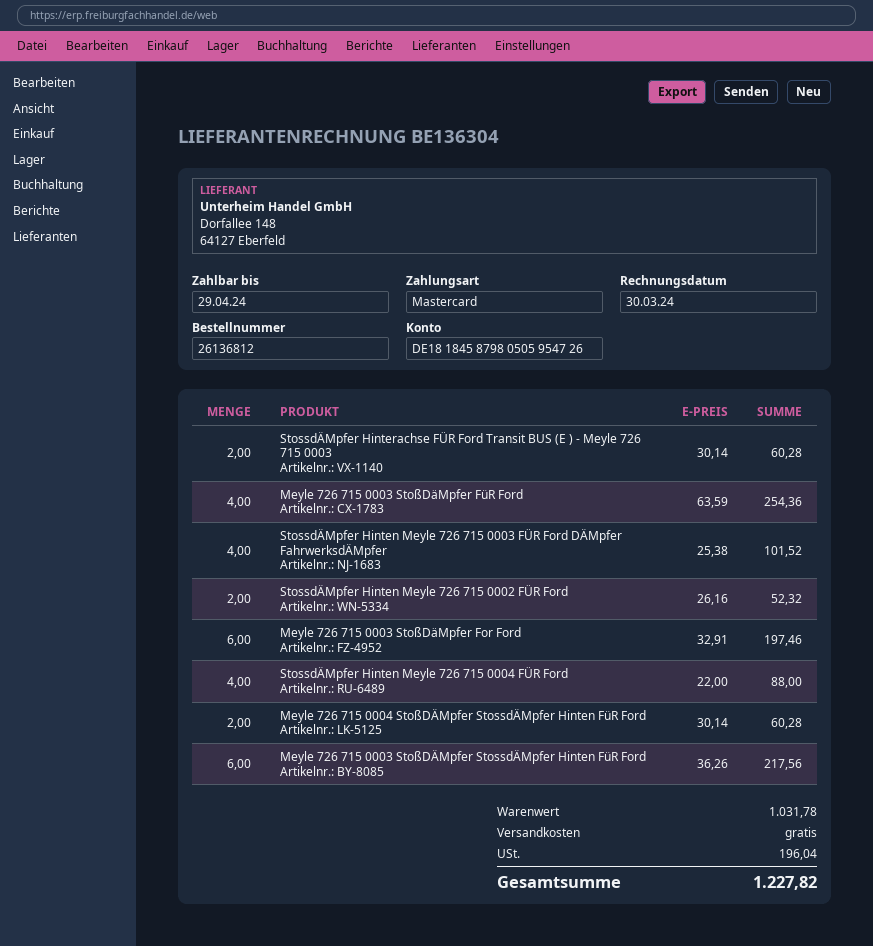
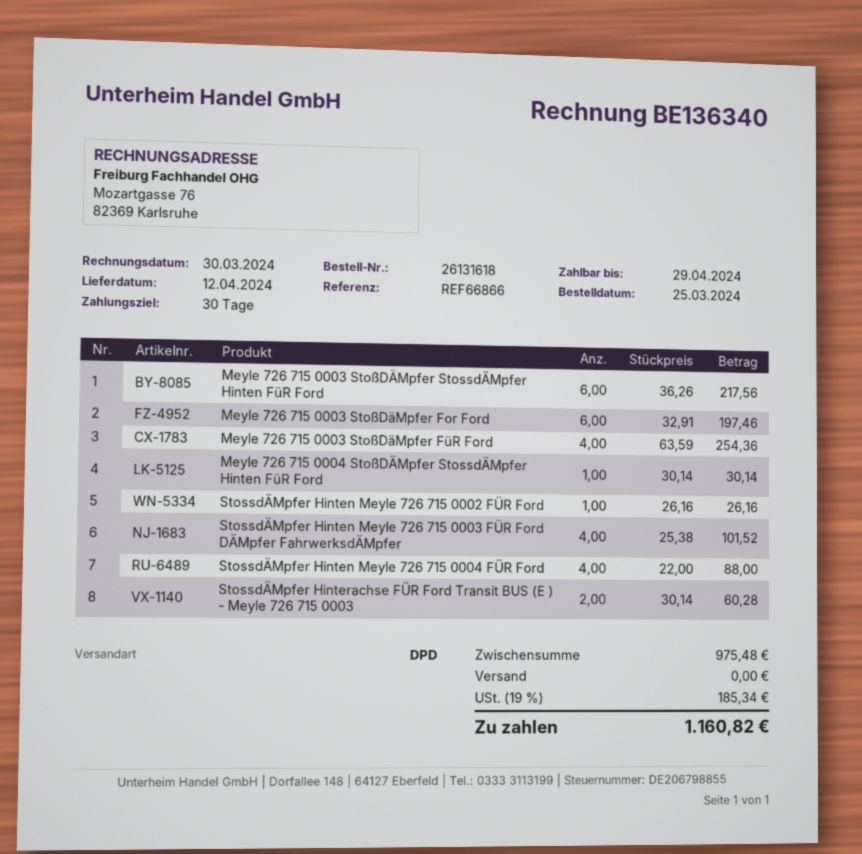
order number: 26136812 -> 26131618
invoice number: BE136304 -> BE136340
StossdÄMpfer Hinten Meyle 726 715 0002 FÜR Ford: 2 x 26.16 = 52.32 -> 1 x 26.16 = 26.16
Meyle 726 715 0004 StoßDÄMpfer StossdÄMpfer Hinten FüR Ford: 2 x 30.14 = 60.28 -> 1 x 30.14 = 30.14
subtotal: 1031.78 -> 975.48
tax: 196.04 -> 185.34
total: 1227.82 -> 1160.82

